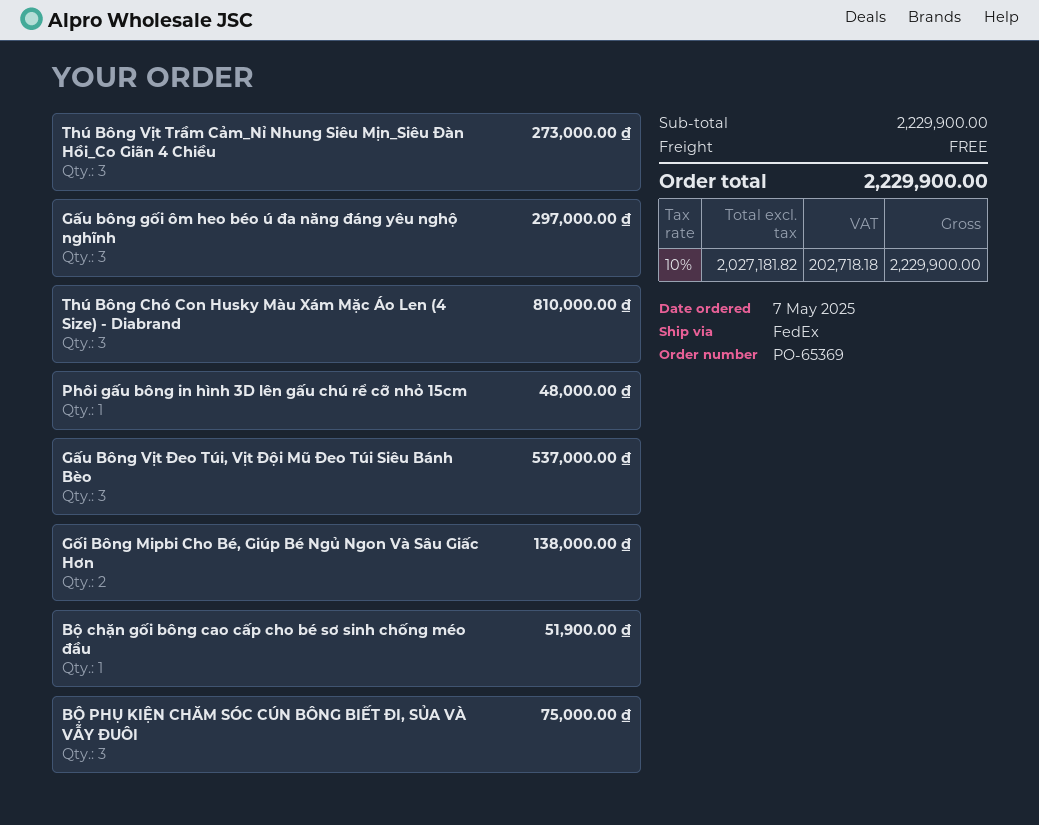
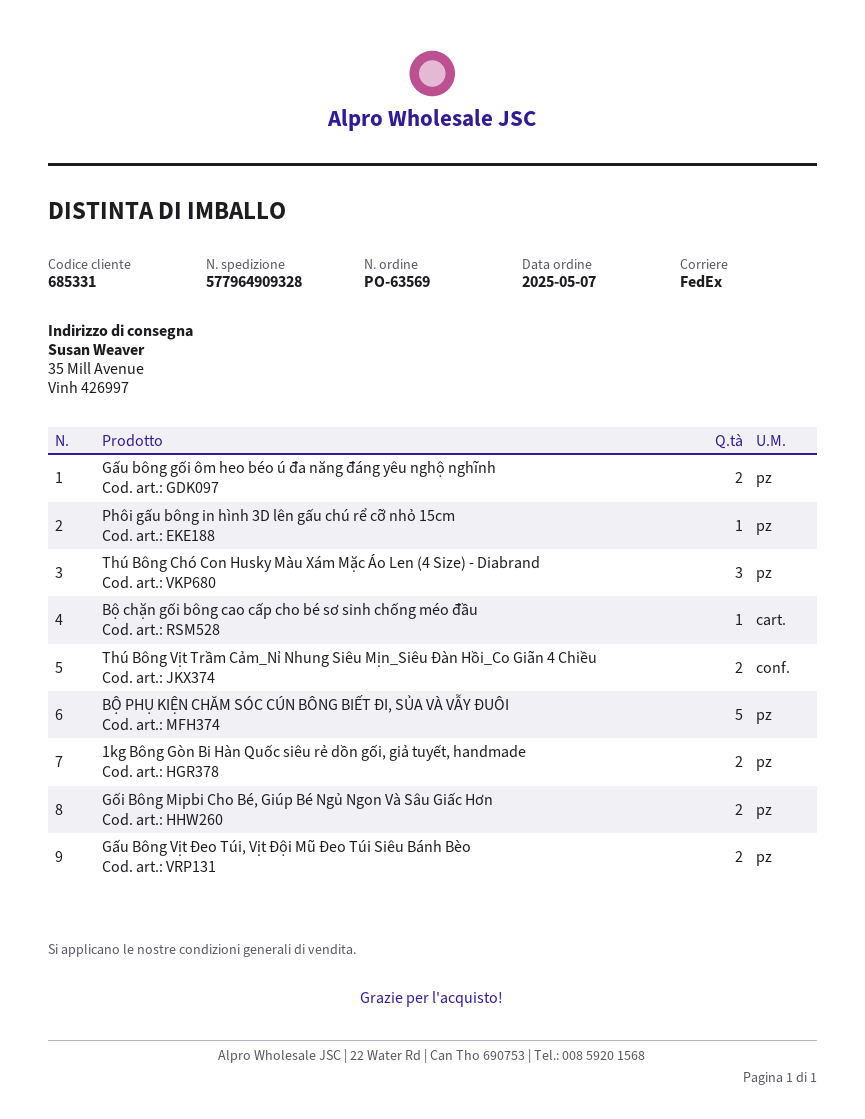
order number: PO-65369 -> PO-63569
Thú Bông Vịt Trầm Cảm_Nỉ Nhung Siêu Mịn_Siêu Đàn Hồi_Co Giãn 4 Chiều: 3 -> 2
Gấu bông gối ôm heo béo ú đa năng đáng yêu nghộ nghĩnh: 3 -> 2
Gấu Bông Vịt Đeo Túi, Vịt Đội Mũ Đeo Túi Siêu Bánh Bèo: 3 -> 2
BỘ PHỤ KIỆN CHĂM SÓC CÚN BÔNG BIẾT ĐI, SỦA VÀ VẪY ĐUÔI: 3 -> 5
1kg Bông Gòn Bi Hàn Quốc siêu rẻ dồn gối, giả tuyết, handmade: none -> 2

